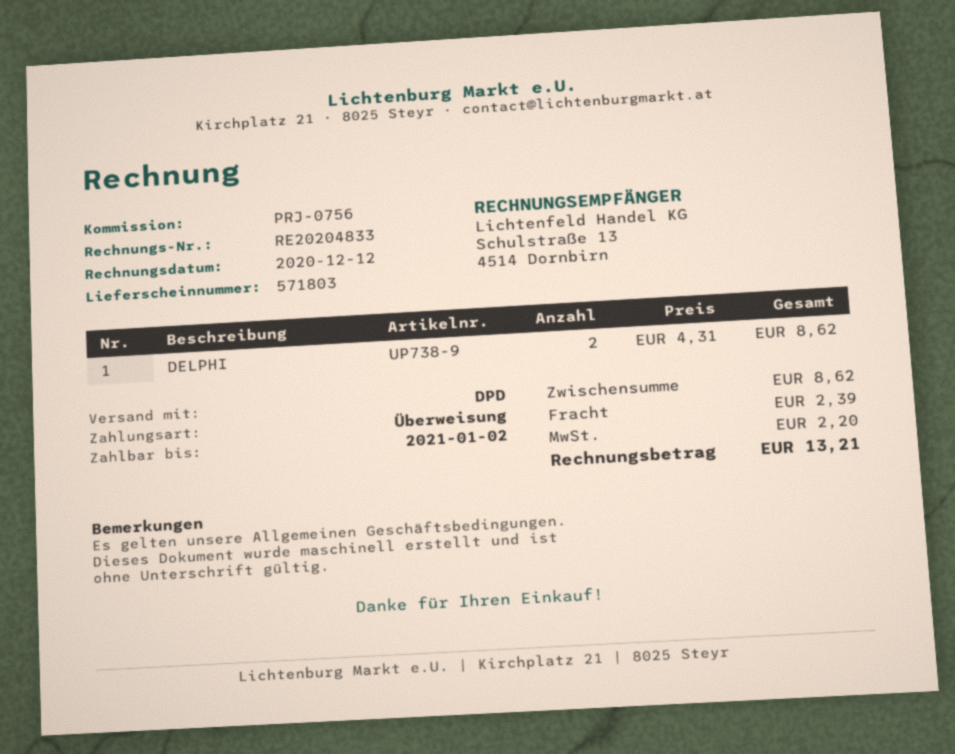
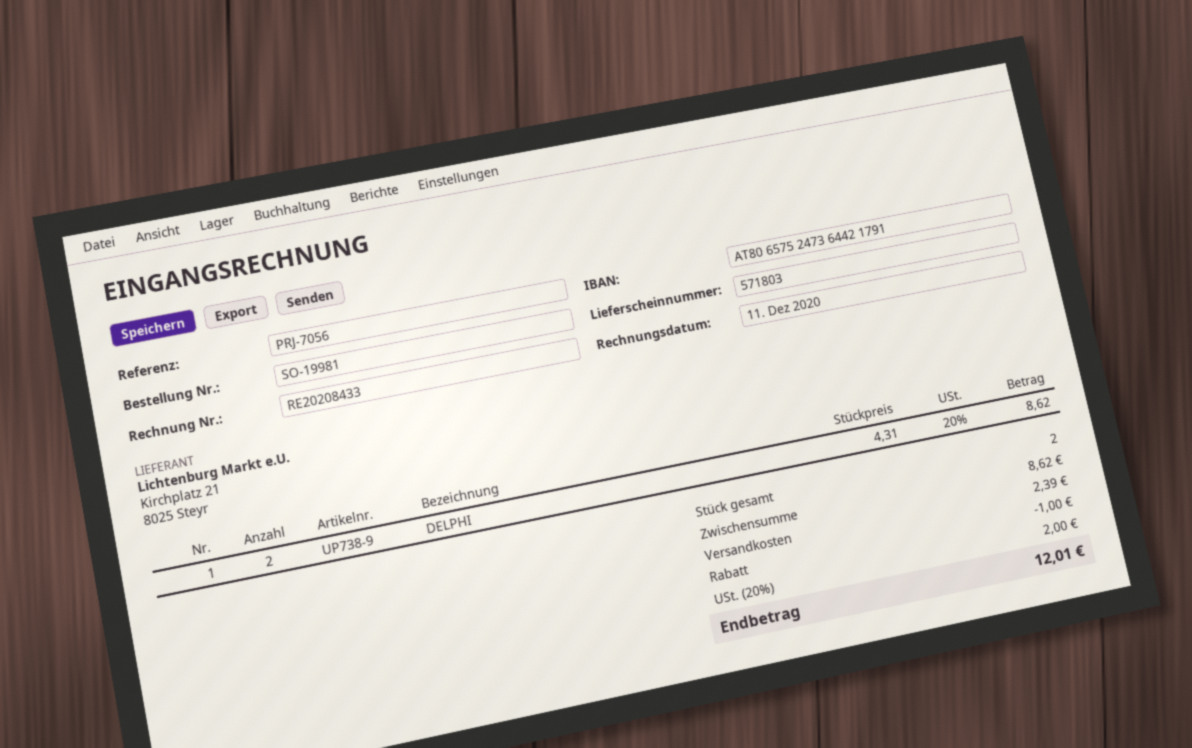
invoice number: RE20204833 -> RE20208433
invoice date: 2020-12-12 -> 2020-12-11
reference: PRJ-0756 -> PRJ-7056
discount: none -> 1.00
tax: 2.20 -> 2.00
total: 13.21 -> 12.01

